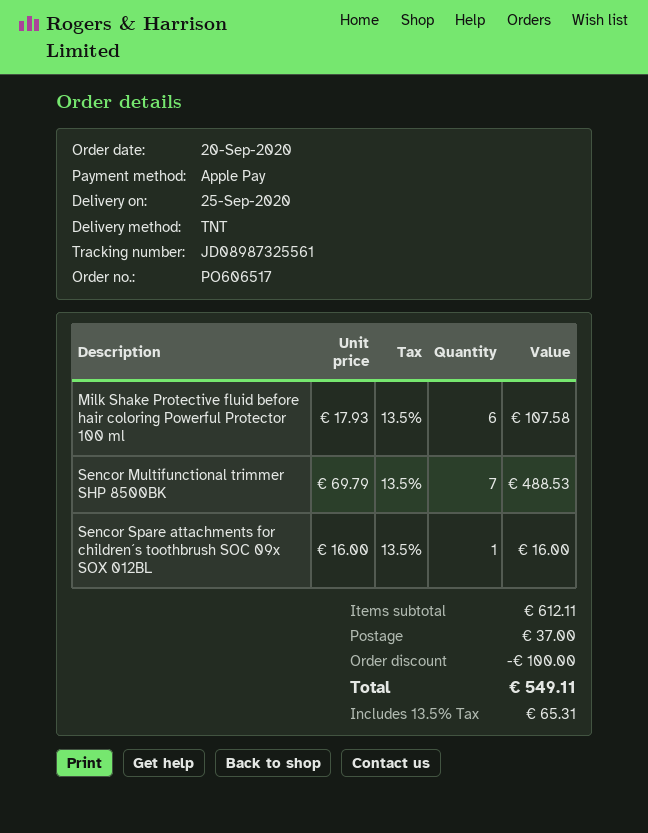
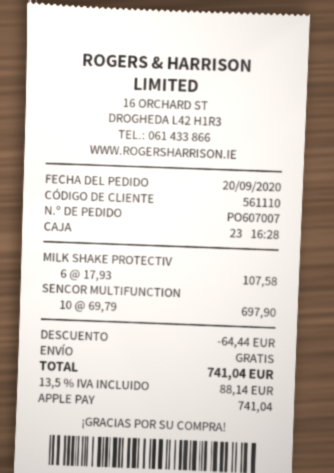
order number: PO606517 -> PO607007
Sencor Multifunctional trimmer SHP 8500BK: 7 x 69.79 = 488.53 -> 10 x 69.79 = 697.90
Sencor Spare attachments for children´s toothbrush SOC 09x SOX 012BL: 1 x 16.00 = 16.00 -> none
discount: 100.00 -> 64.44
shipping: 37.00 -> 0.00
tax: 13.5% = 65.31 -> 13.5% = 88.14
total: 549.11 -> 741.04

